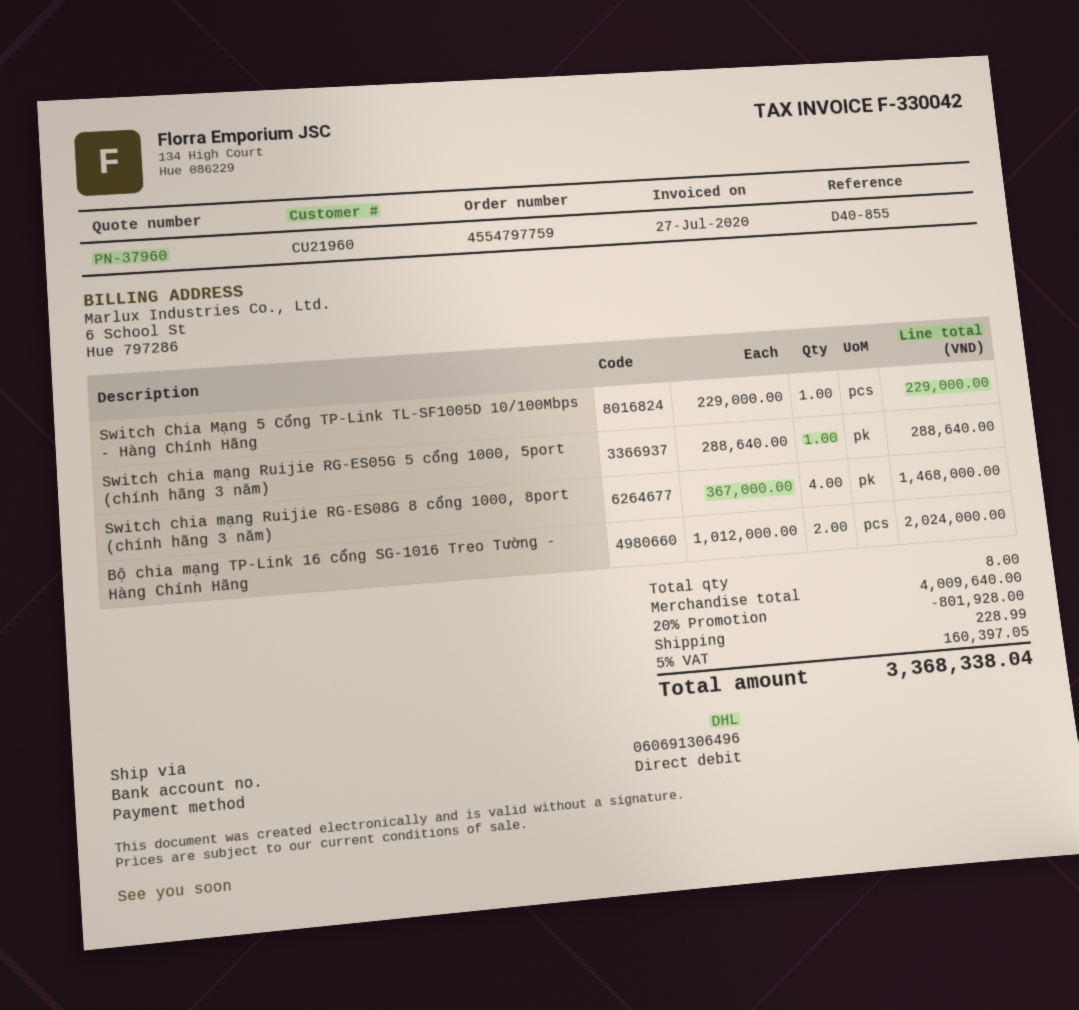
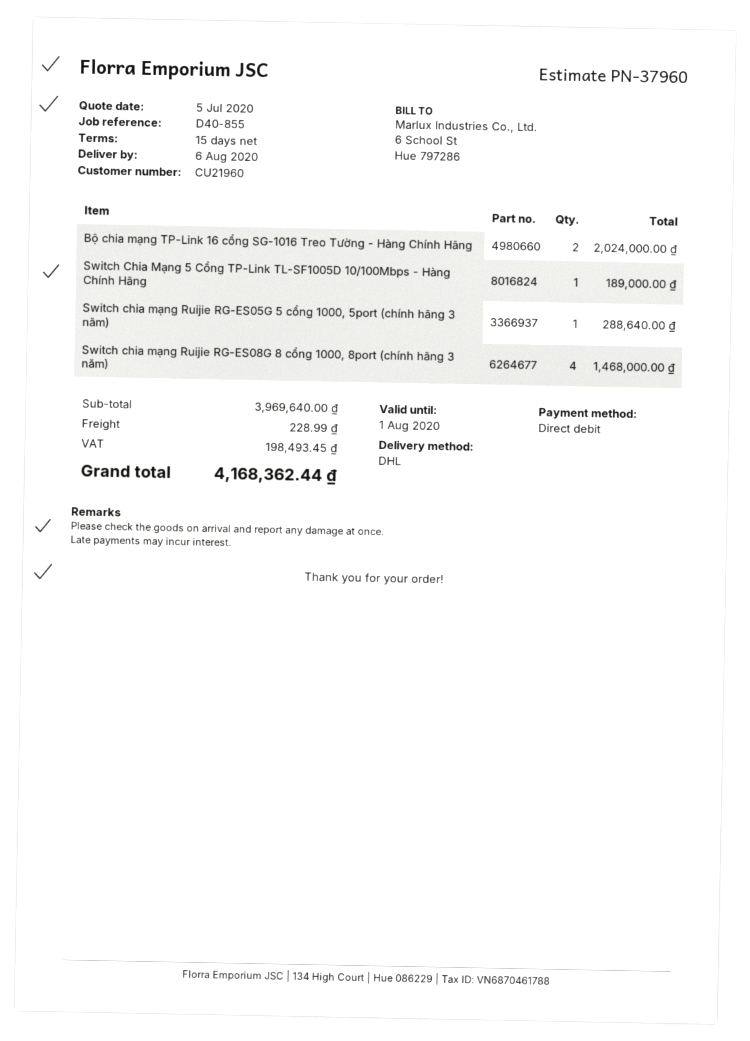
Switch Chia Mạng 5 Cổng TP-Link TL-SF1005D 10/100Mbps - Hàng Chính Hãng: 1 for 229000.00 -> 1 for 189000.00
subtotal: 4009640.00 -> 3969640.00
discount: 20% = 801928.00 -> none
tax: 160397.05 -> 198493.45
total: 3368338.04 -> 4168362.44

